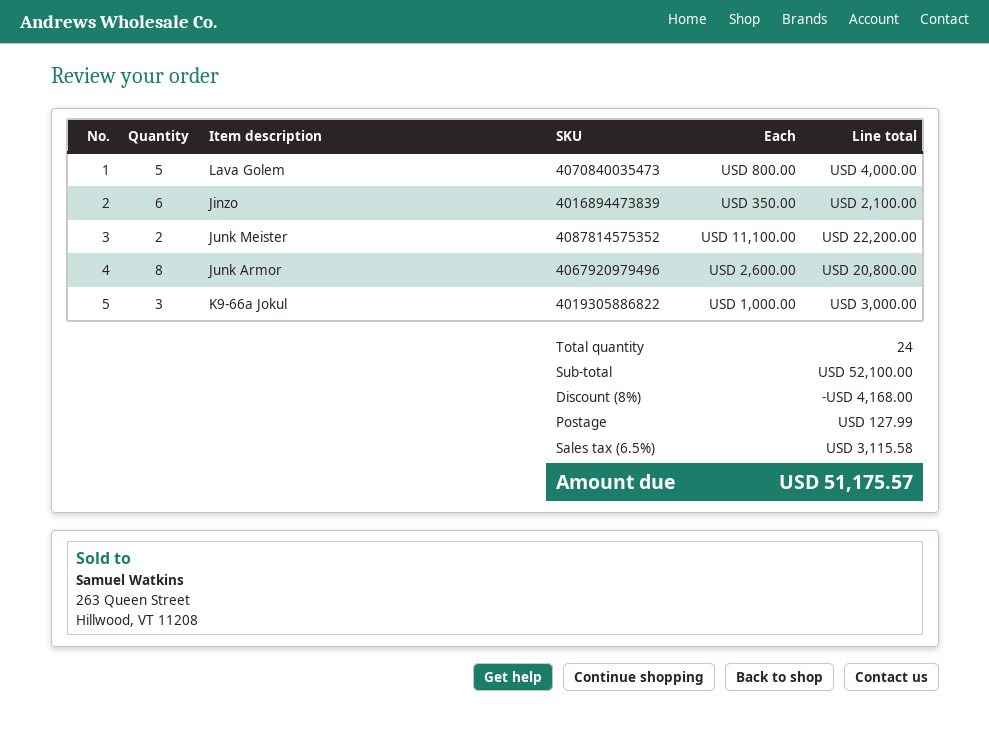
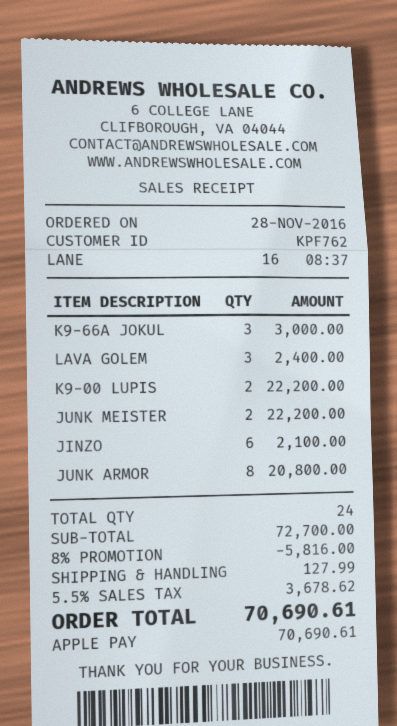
Lava Golem: 5 for 4000.00 -> 3 for 2400.00
K9-00 LUPIS: none -> 2 for 22200.00
subtotal: 52100.00 -> 72700.00
discount: 8% = 4168.00 -> 8% = 5816.00
tax: 6.5% = 3115.58 -> 5.5% = 3678.62
total: 51175.57 -> 70690.61

